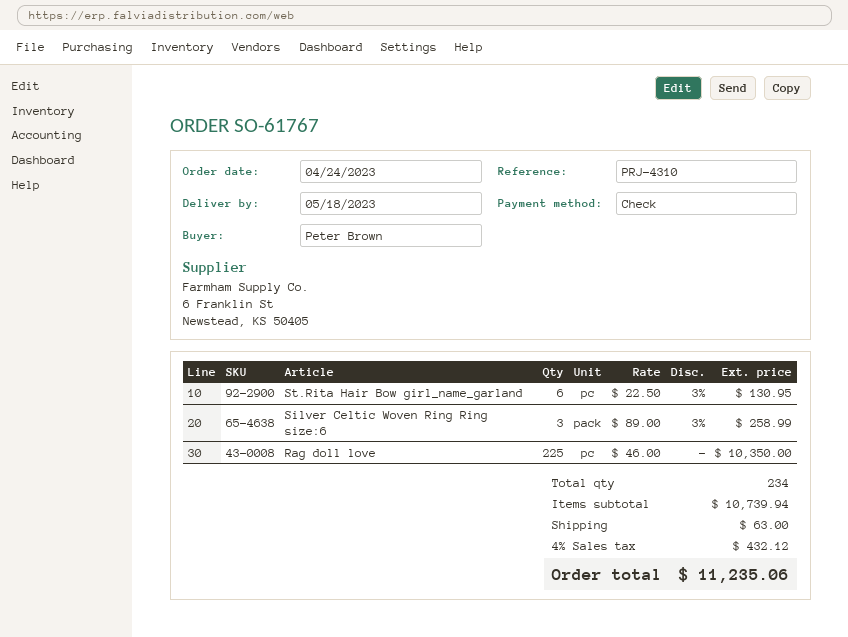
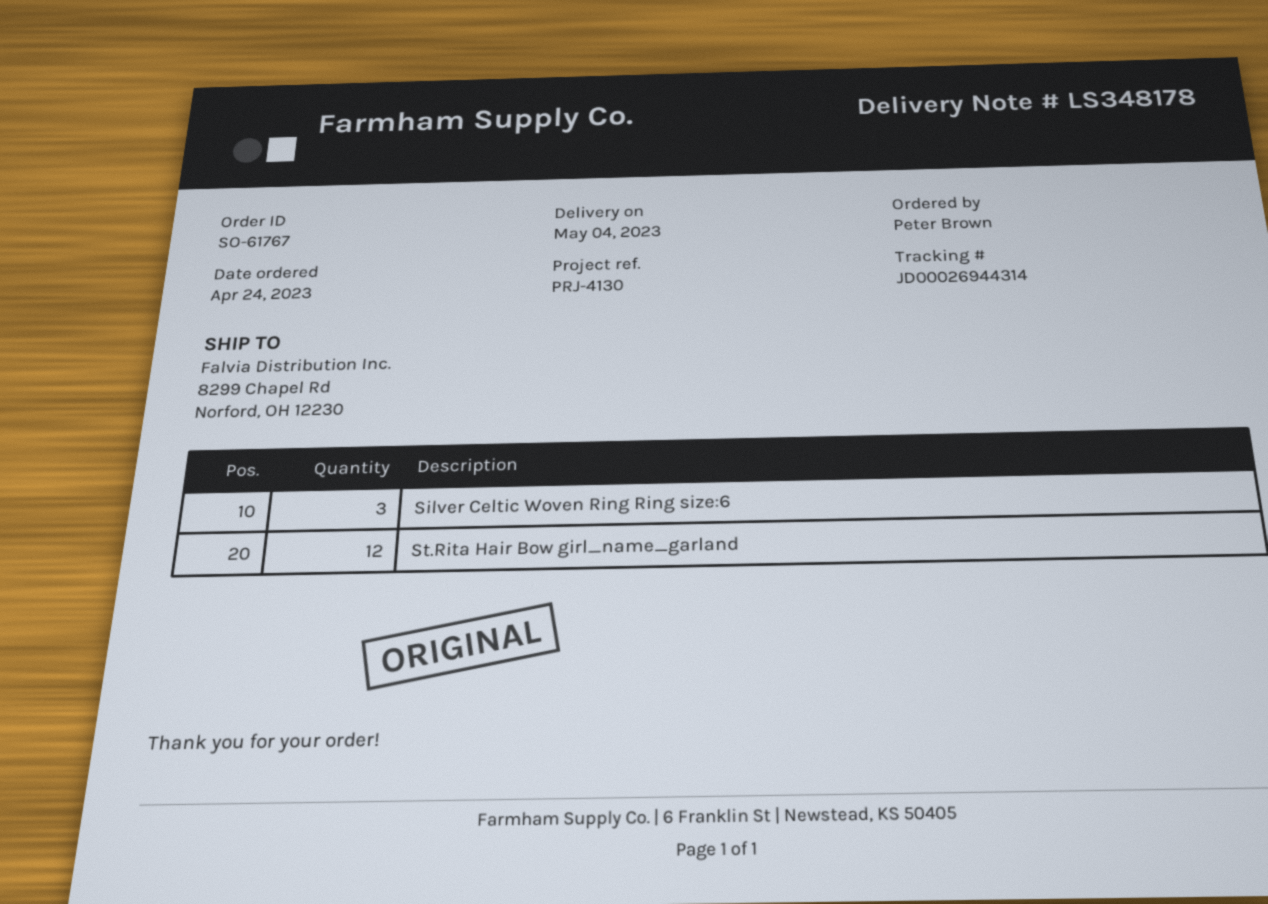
delivery date: 2023-05-18 -> 2023-05-04
reference: PRJ-4310 -> PRJ-4130
St.Rita Hair Bow girl_name_garland: 6 -> 12
Rag doll love: 225 -> none

